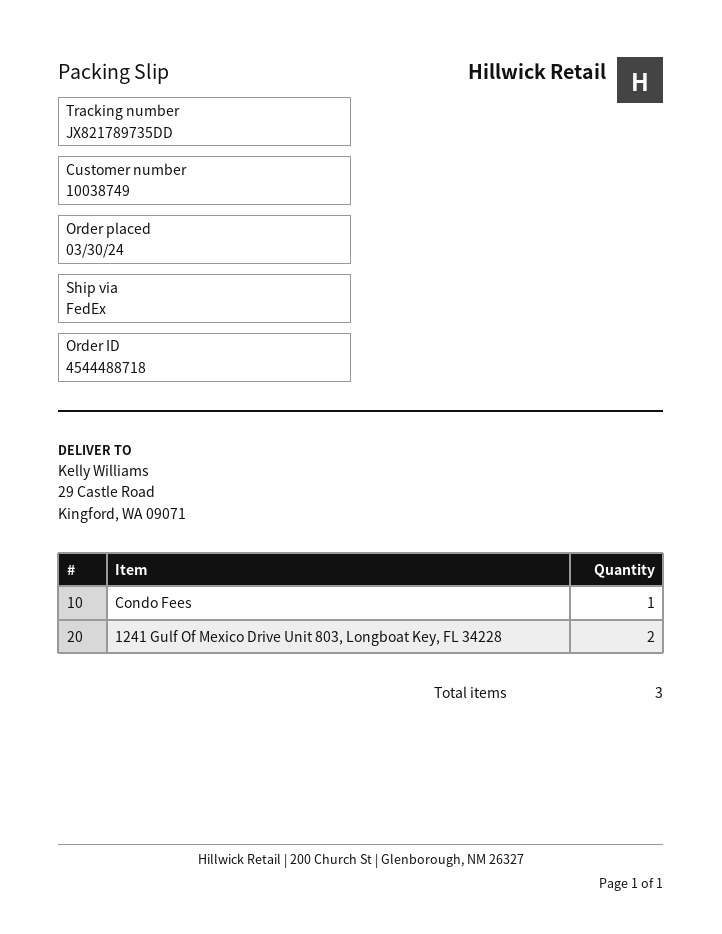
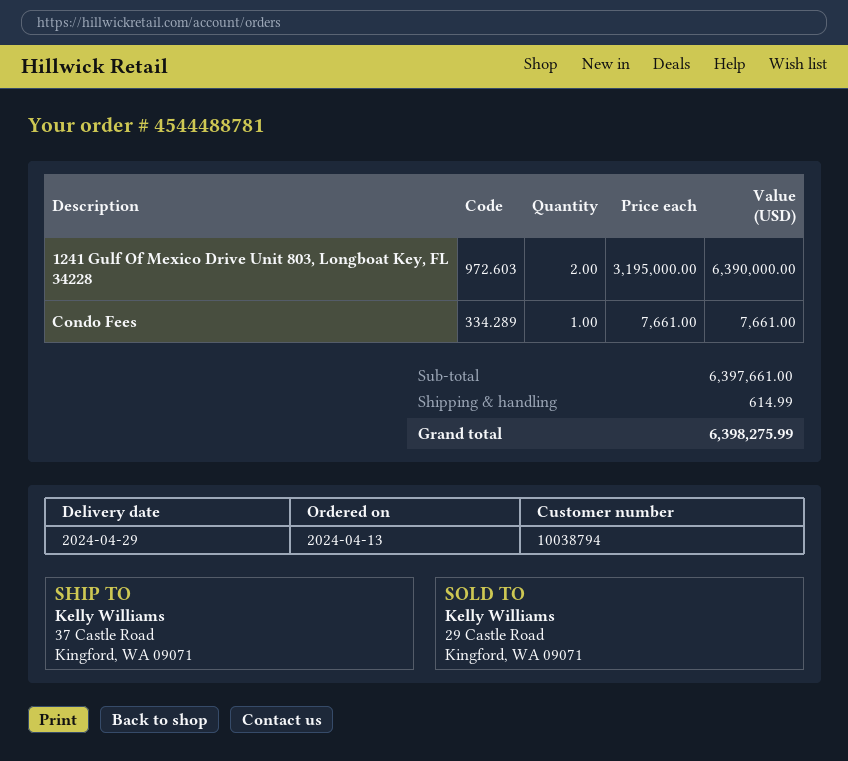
order number: 4544488718 -> 4544488781
order date: 2024-03-30 -> 2024-04-13
customer number: 10038749 -> 10038794
ship to: 29 Castle Road, Kingford, WA 09071 -> 37 Castle Road, Kingford, WA 09071

